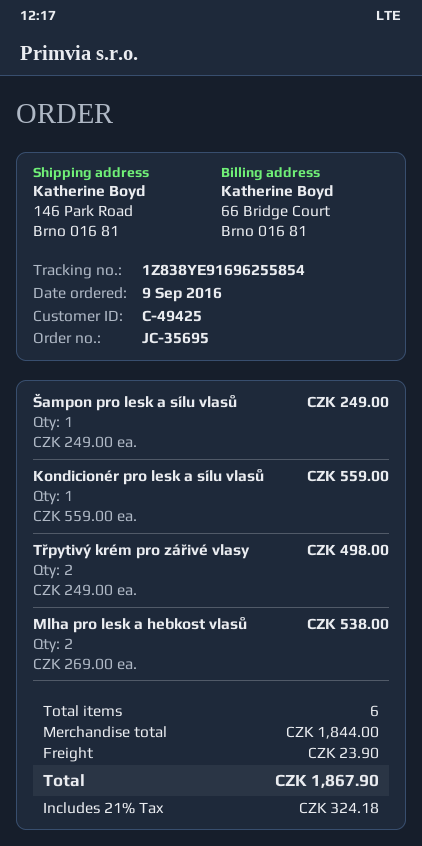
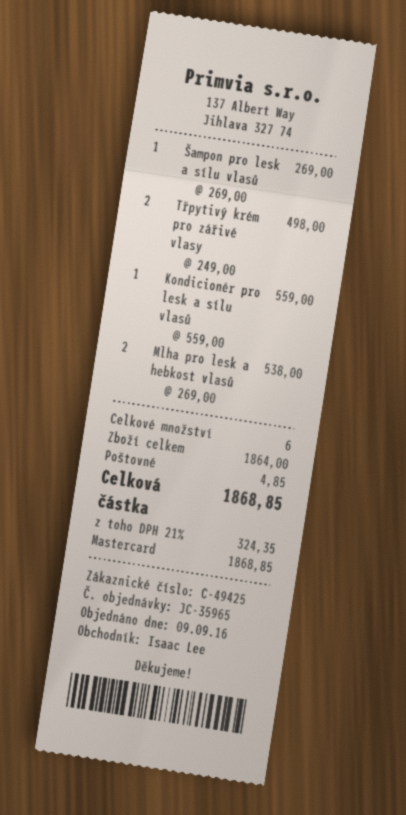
order number: JC-35695 -> JC-35965
Šampon pro lesk a sílu vlasů: 1 x 249.00 = 249.00 -> 1 x 269.00 = 269.00
subtotal: 1844.00 -> 1864.00
shipping: 23.90 -> 4.85
tax: 21% = 324.18 -> 21% = 324.35
total: 1867.90 -> 1868.85

